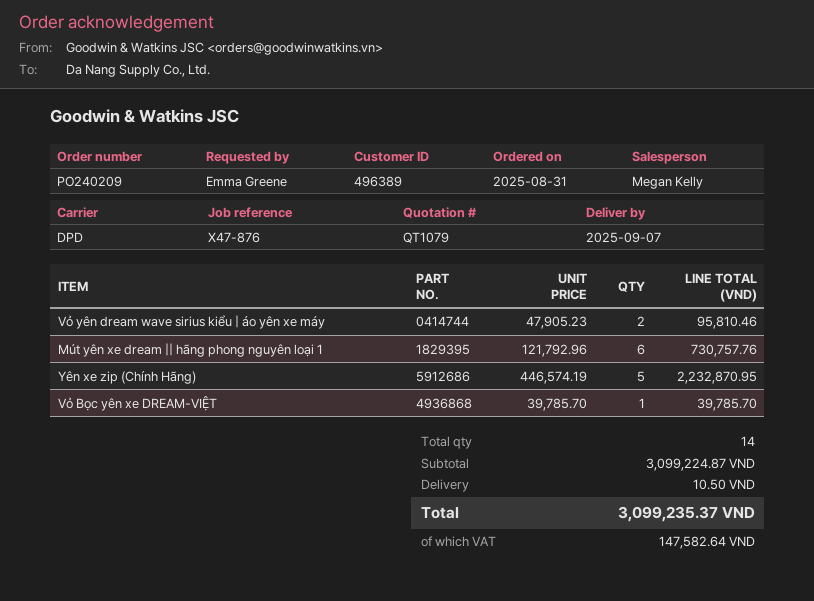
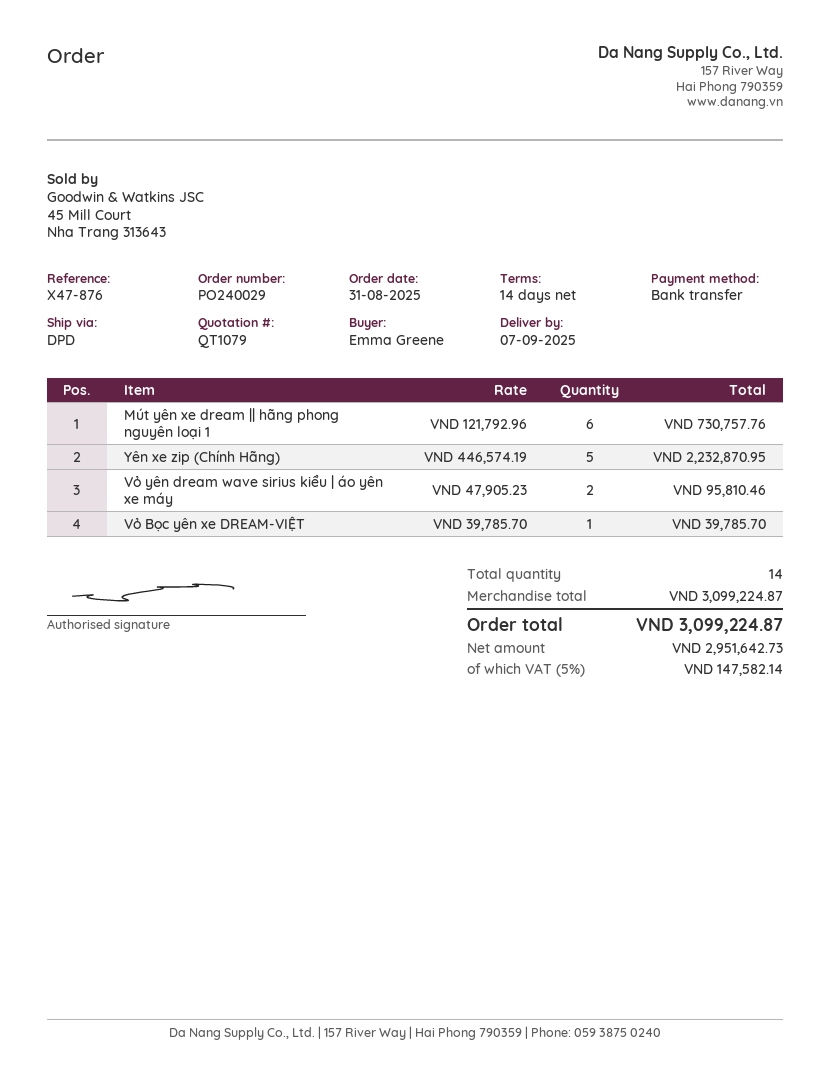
order number: PO240209 -> PO240029
shipping: 10.50 -> none
tax: 147582.64 -> 147582.14
total: 3099235.37 -> 3099224.87

